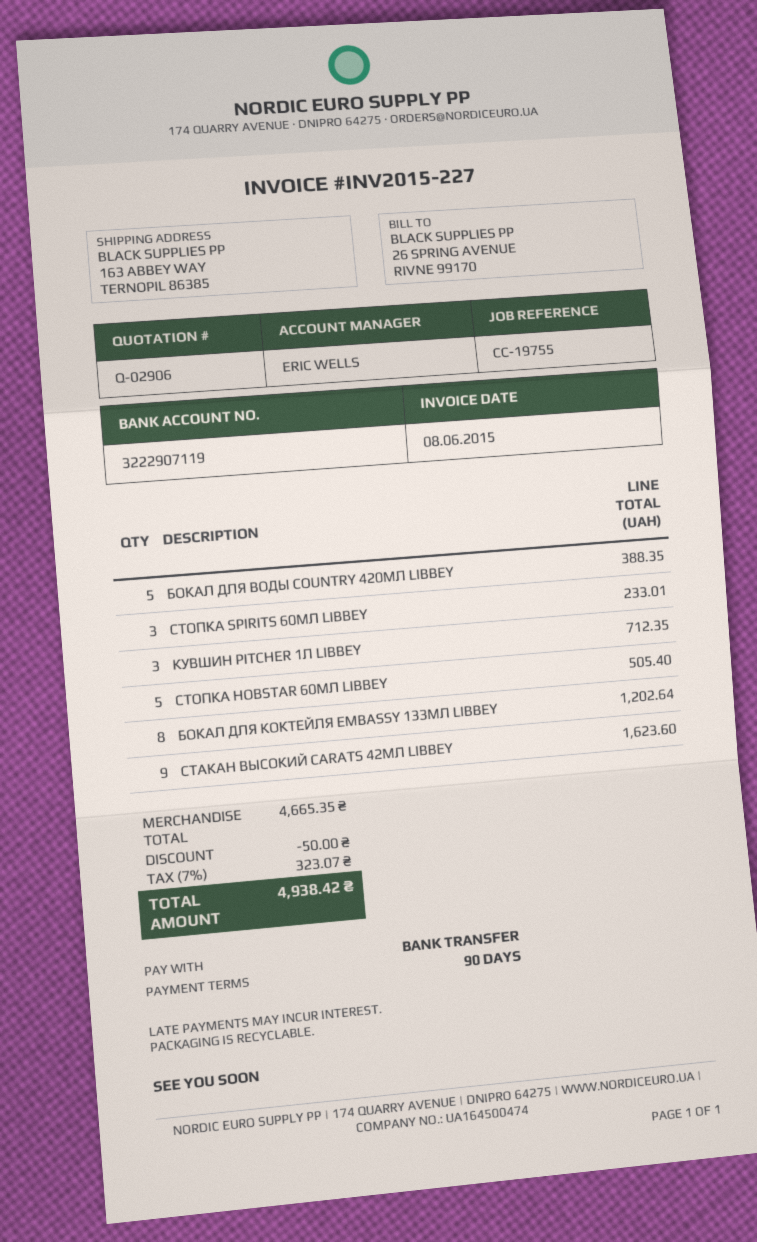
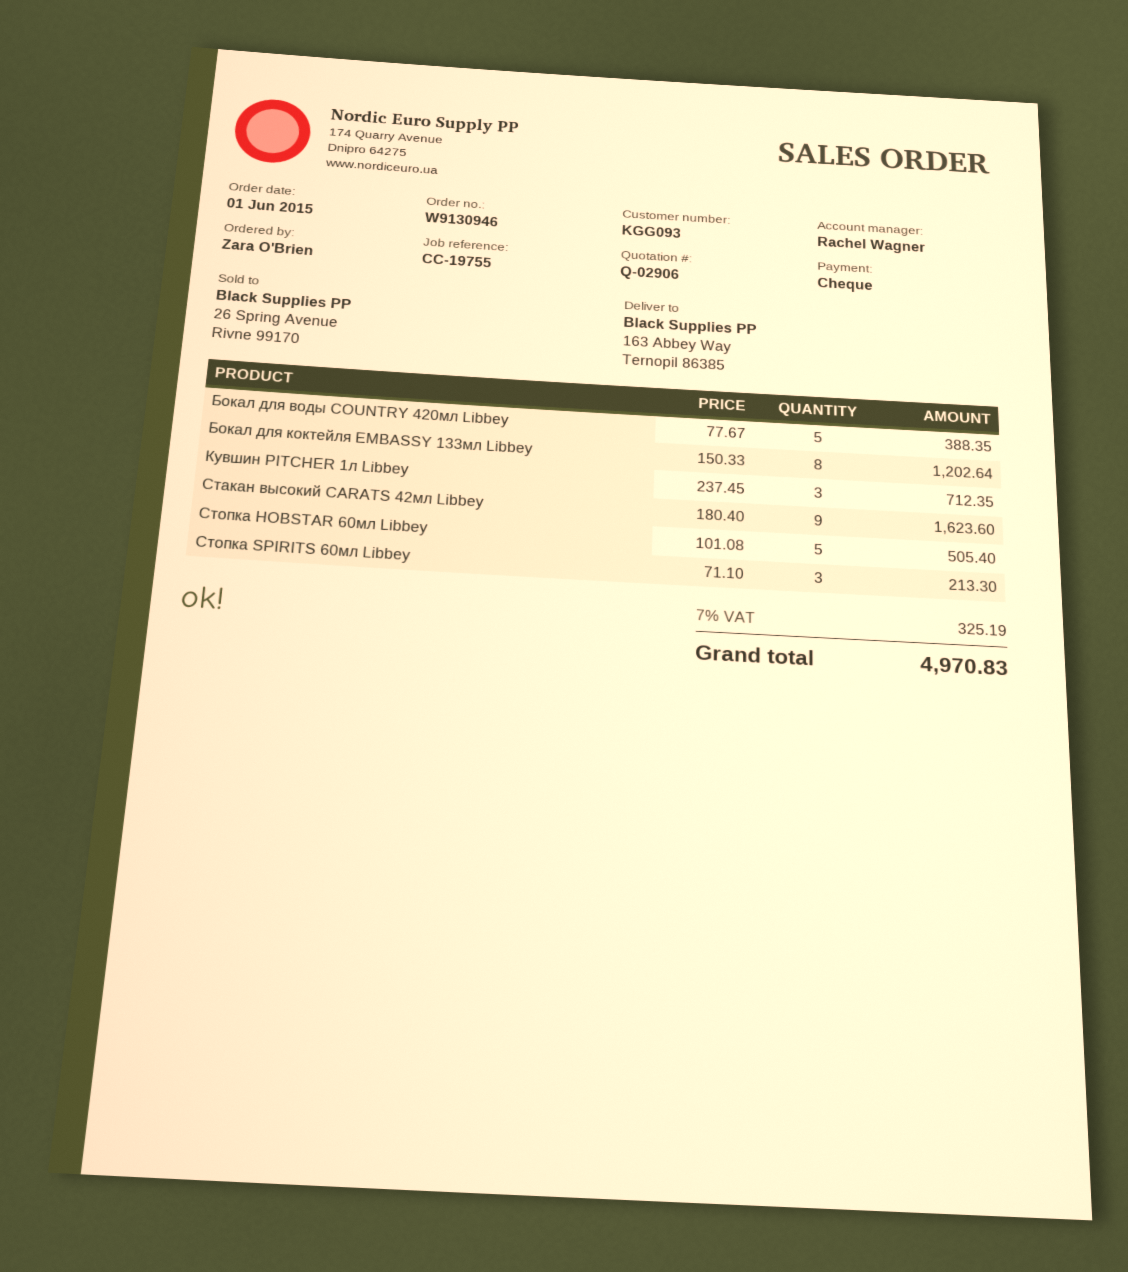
sales rep: ERIC WELLS -> Rachel Wagner
payment method: bank transfer -> cheque
СТОПКА SPIRITS 60МЛ LIBBEY: 3 for 233.01 -> 3 for 213.30
discount: 50.00 -> none
tax: 7% = 323.07 -> 7% = 325.19
total: 4938.42 -> 4970.83

